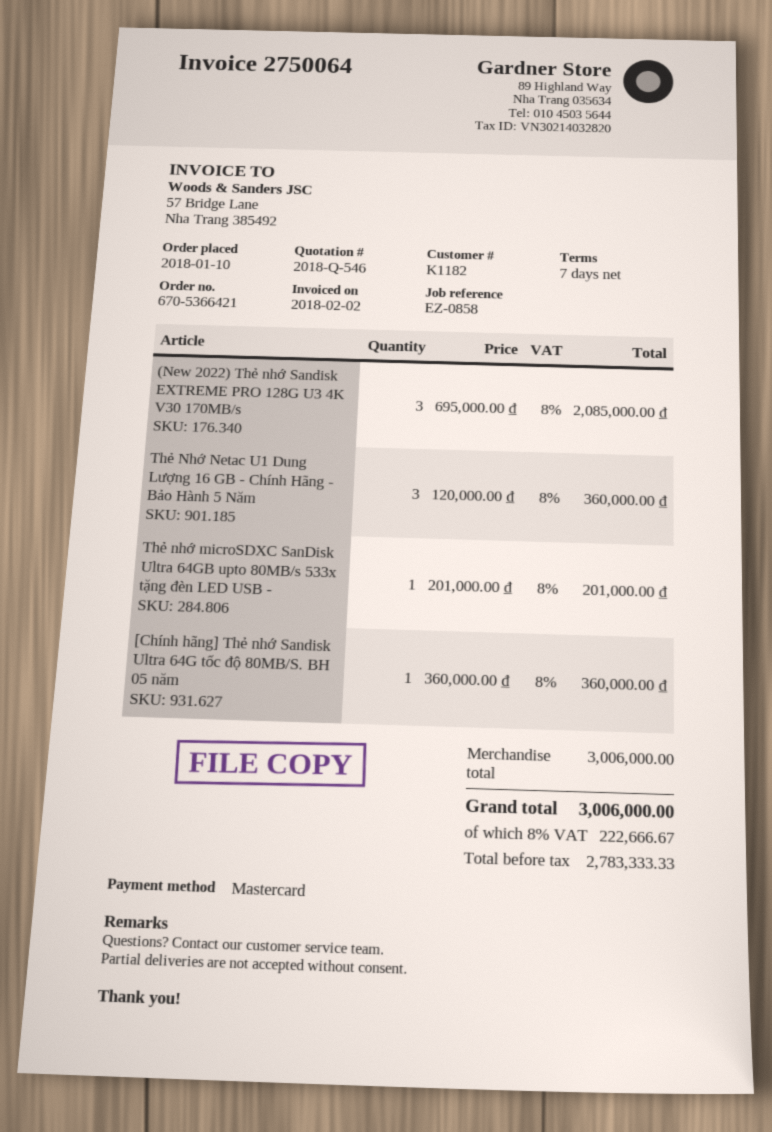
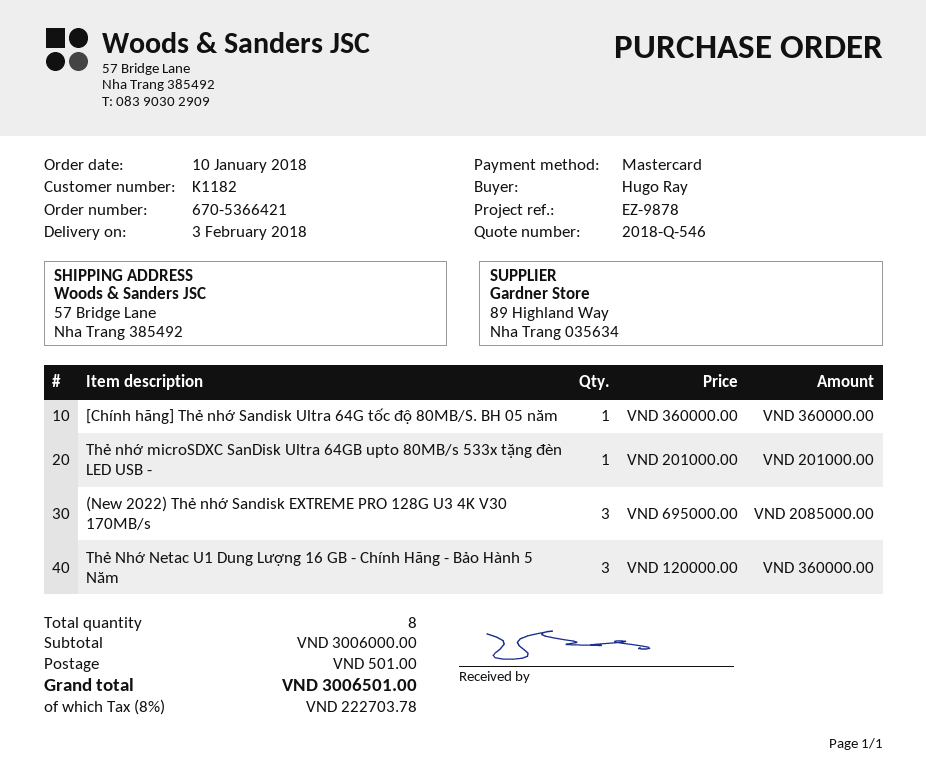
reference: EZ-0858 -> EZ-9878
shipping: none -> 501.00
tax: 8% = 222666.67 -> 8% = 222703.78
total: 3006000.00 -> 3006501.00

